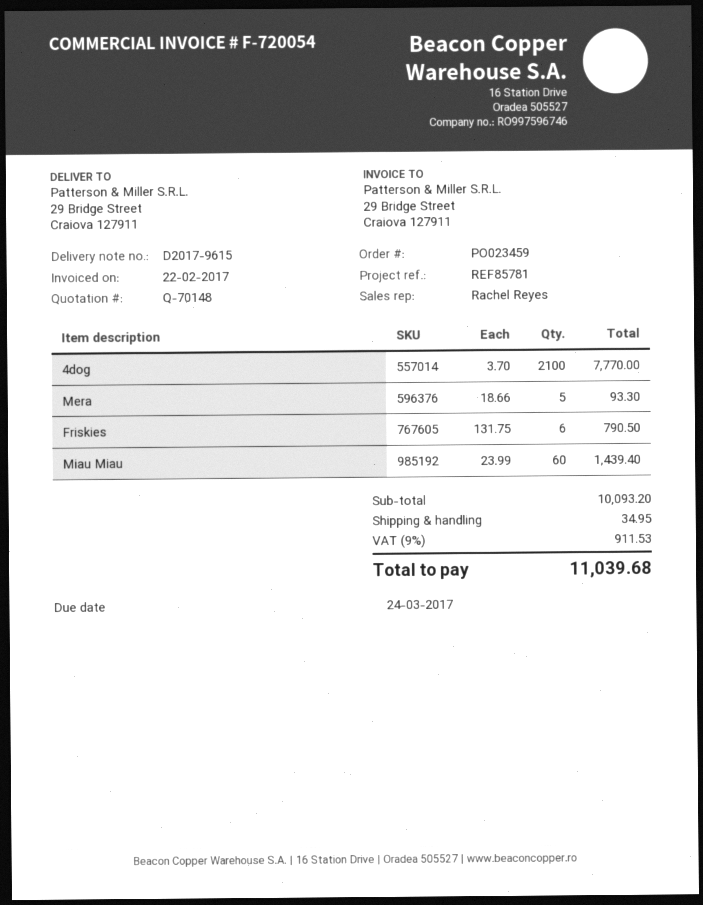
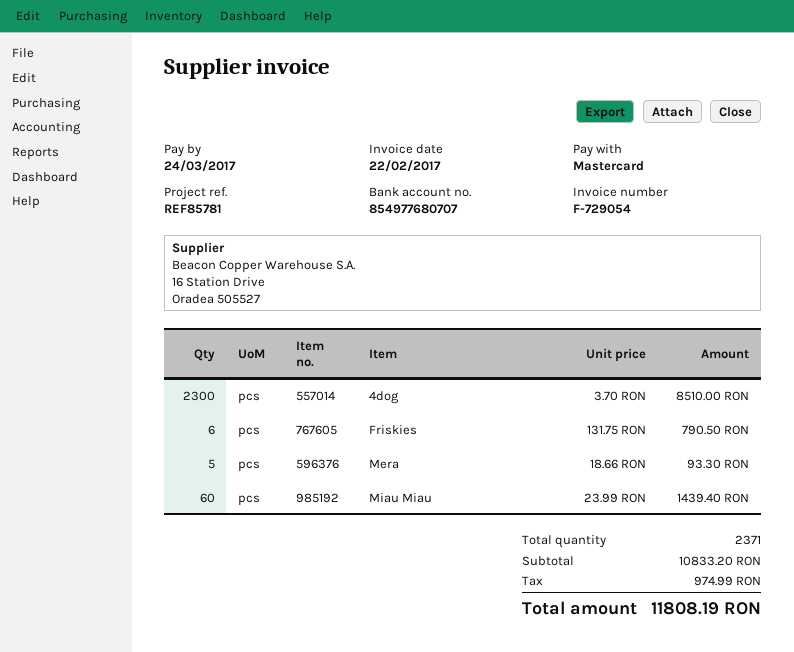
invoice number: F-720054 -> F-729054
4dog: 2100 x 3.70 = 7770.00 -> 2300 x 3.70 = 8510.00
subtotal: 10093.20 -> 10833.20
shipping: 34.95 -> none
tax: 911.53 -> 974.99
total: 11039.68 -> 11808.19

